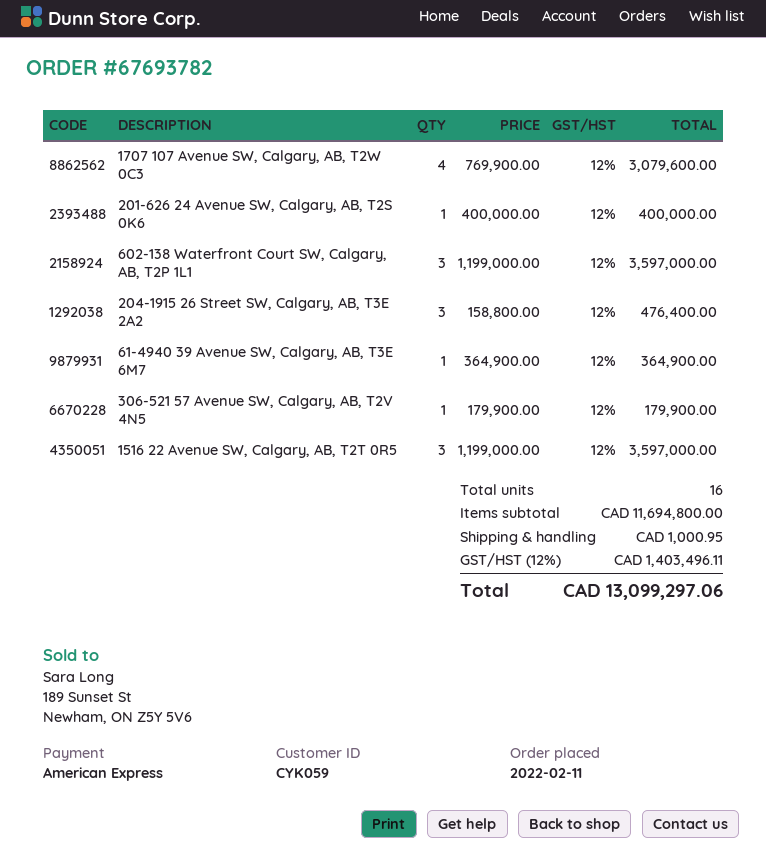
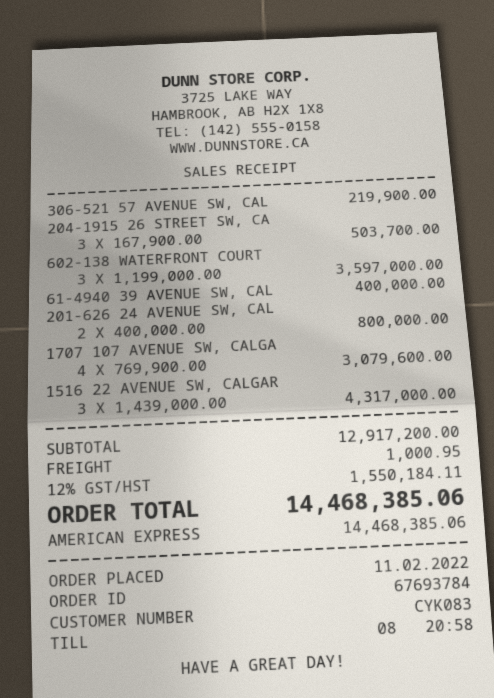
order number: 67693782 -> 67693784
customer number: CYK059 -> CYK083
201-626 24 Avenue SW, Calgary, AB, T2S 0K6: 1 x 400000.00 = 400000.00 -> 2 x 400000.00 = 800000.00
204-1915 26 Street SW, Calgary, AB, T3E 2A2: 3 x 158800.00 = 476400.00 -> 3 x 167900.00 = 503700.00
61-4940 39 Avenue SW, Calgary, AB, T3E 6M7: 1 x 364900.00 = 364900.00 -> 1 x 400000.00 = 400000.00
306-521 57 Avenue SW, Calgary, AB, T2V 4N5: 1 x 179900.00 = 179900.00 -> 1 x 219900.00 = 219900.00
1516 22 Avenue SW, Calgary, AB, T2T 0R5: 3 x 1199000.00 = 3597000.00 -> 3 x 1439000.00 = 4317000.00
subtotal: 11694800.00 -> 12917200.00
tax: 12% = 1403496.11 -> 12% = 1550184.11
total: 13099297.06 -> 14468385.06

